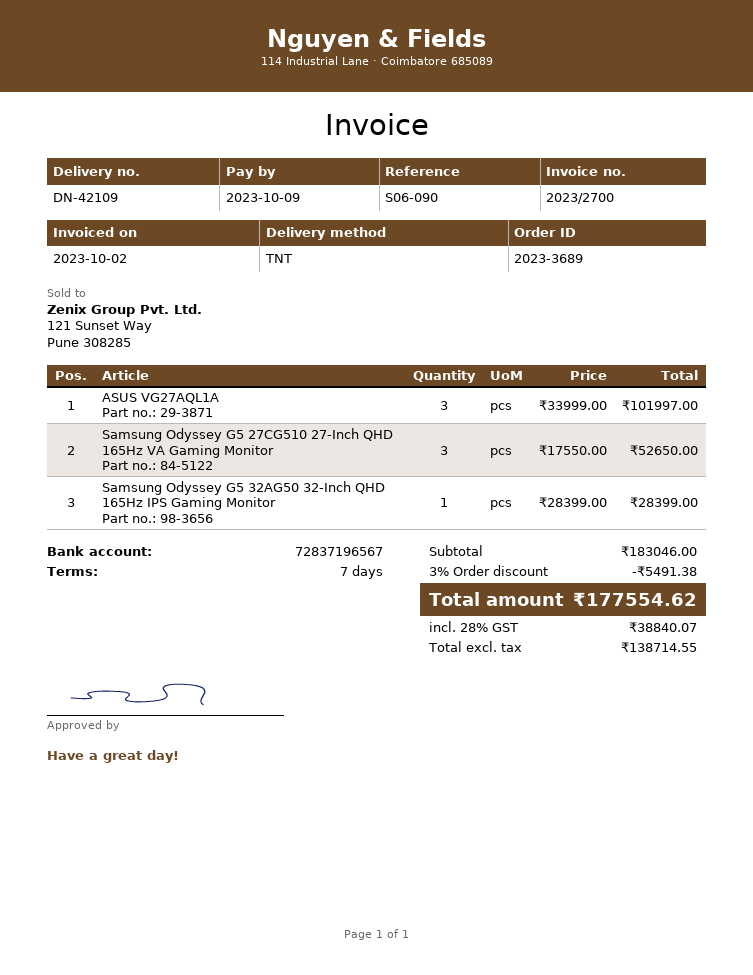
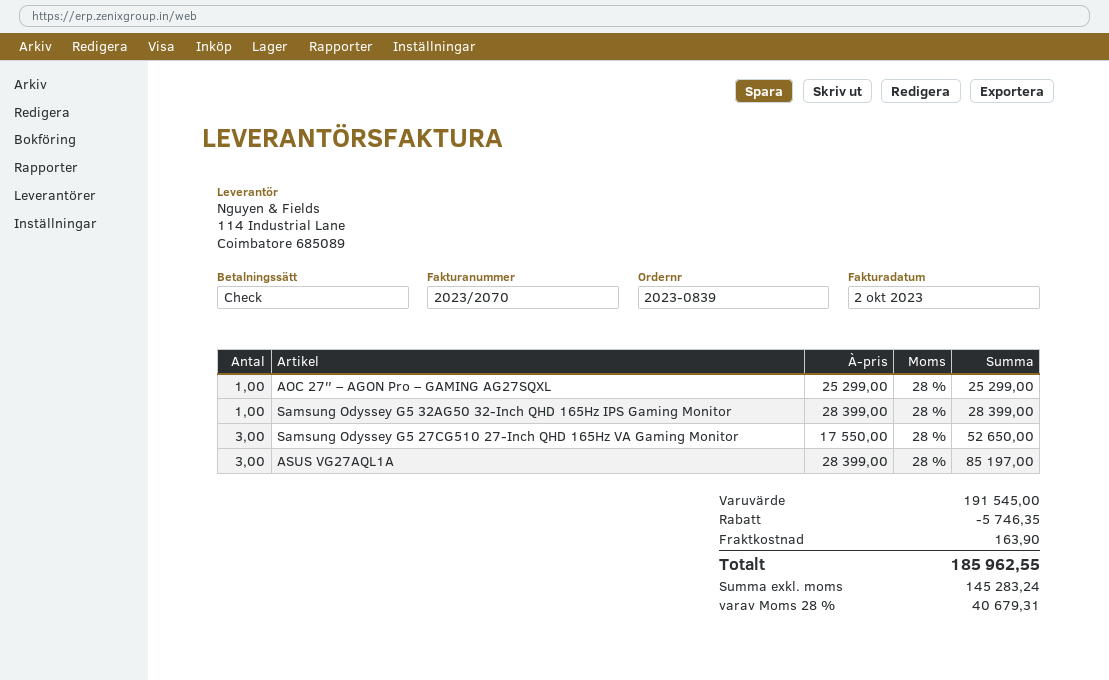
order number: 2023-3689 -> 2023-0839
invoice number: 2023/2700 -> 2023/2070
ASUS VG27AQL1A: 3 x 33999.00 = 101997.00 -> 3 x 28399.00 = 85197.00
AOC 27″ – AGON Pro – GAMING AG27SQXL: none -> 1 x 25299.00 = 25299.00
subtotal: 183046.00 -> 191545.00
discount: 5491.38 -> 5746.35
shipping: none -> 163.90
net: 138714.55 -> 145283.24
tax: 28% = 38840.07 -> 28% = 40679.31
total: 177554.62 -> 185962.55

